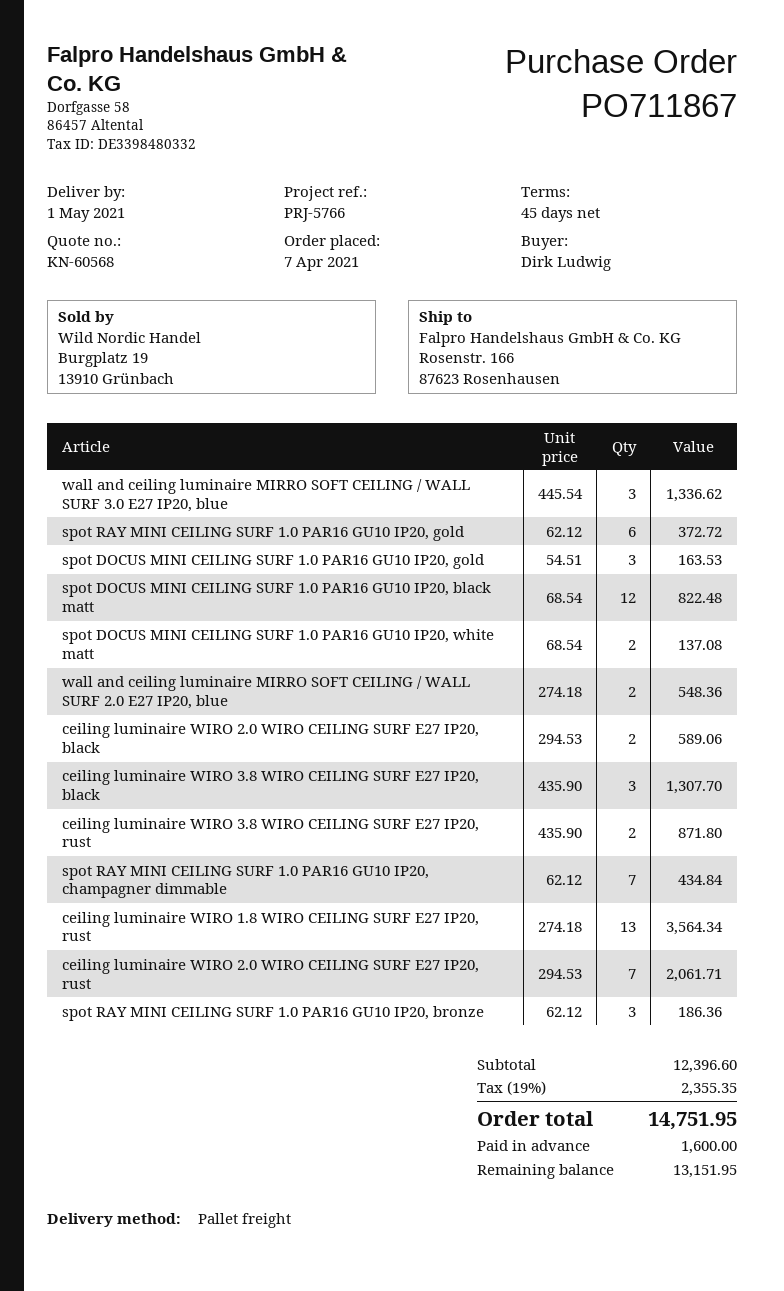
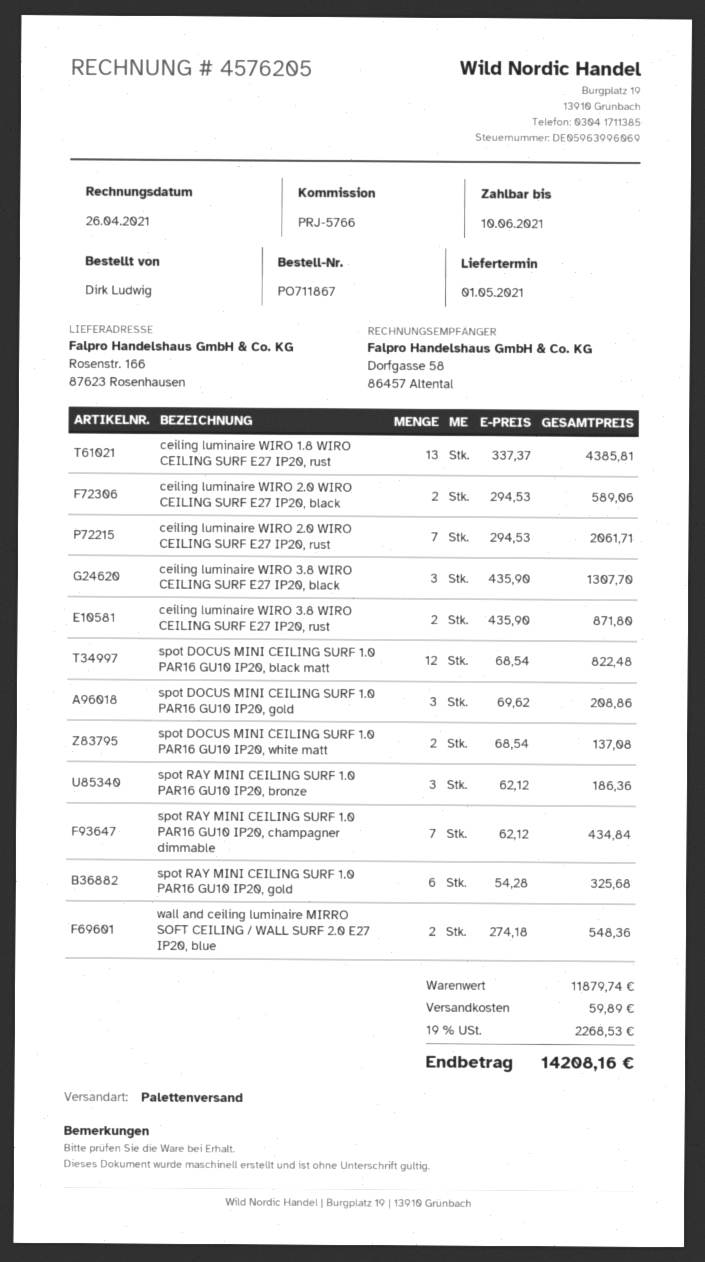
wall and ceiling luminaire MIRRO SOFT CEILING / WALL SURF 3.0 E27 IP20, blue: 3 x 445.54 = 1336.62 -> none
spot RAY MINI CEILING SURF 1.0 PAR16 GU10 IP20, gold: 6 x 62.12 = 372.72 -> 6 x 54.28 = 325.68
spot DOCUS MINI CEILING SURF 1.0 PAR16 GU10 IP20, gold: 3 x 54.51 = 163.53 -> 3 x 69.62 = 208.86
ceiling luminaire WIRO 1.8 WIRO CEILING SURF E27 IP20, rust: 13 x 274.18 = 3564.34 -> 13 x 337.37 = 4385.81
subtotal: 12396.60 -> 11879.74
shipping: none -> 59.89
tax: 19% = 2355.35 -> 19% = 2268.53
total: 14751.95 -> 14208.16

